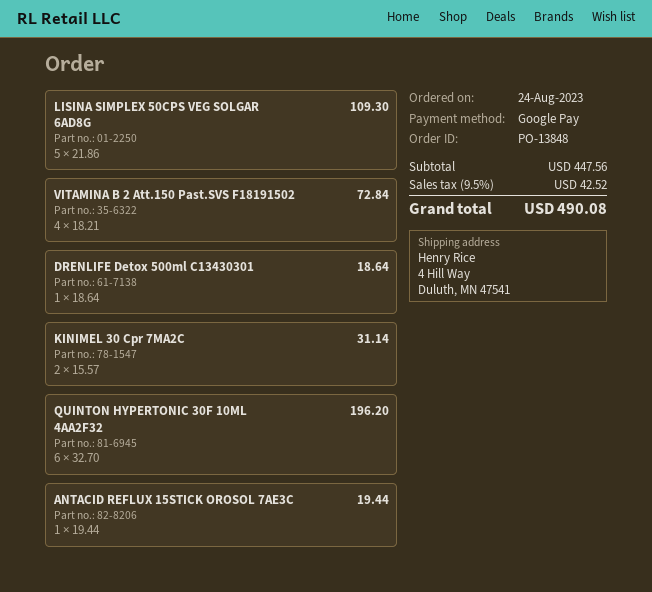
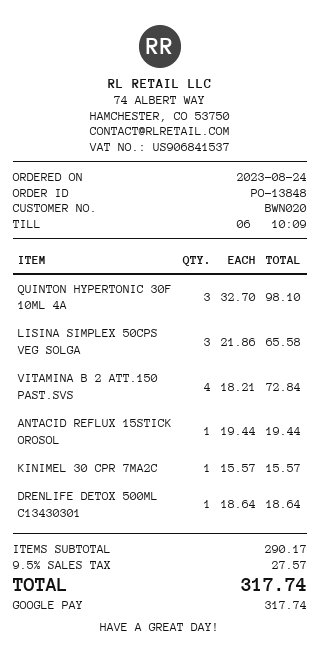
LISINA SIMPLEX 50CPS VEG SOLGAR 6AD8G: 5 x 21.86 = 109.30 -> 3 x 21.86 = 65.58
KINIMEL 30 Cpr 7MA2C: 2 x 15.57 = 31.14 -> 1 x 15.57 = 15.57
QUINTON HYPERTONIC 30F 10ML 4AA2F32: 6 x 32.70 = 196.20 -> 3 x 32.70 = 98.10
subtotal: 447.56 -> 290.17
tax: 9.5% = 42.52 -> 9.5% = 27.57
total: 490.08 -> 317.74

